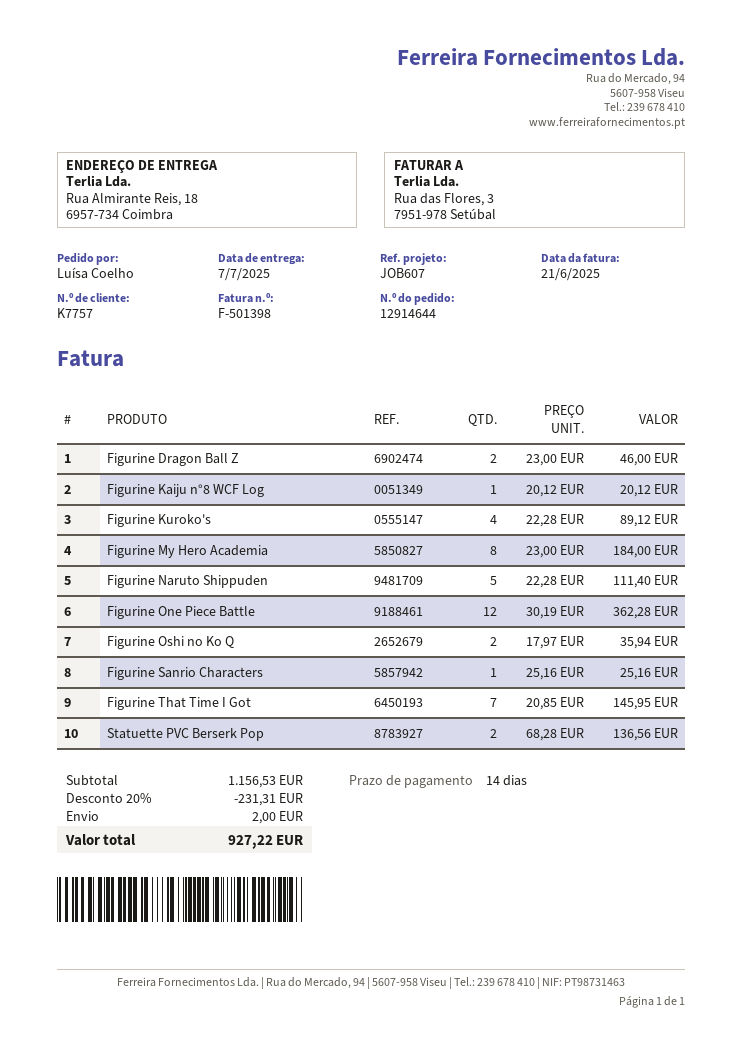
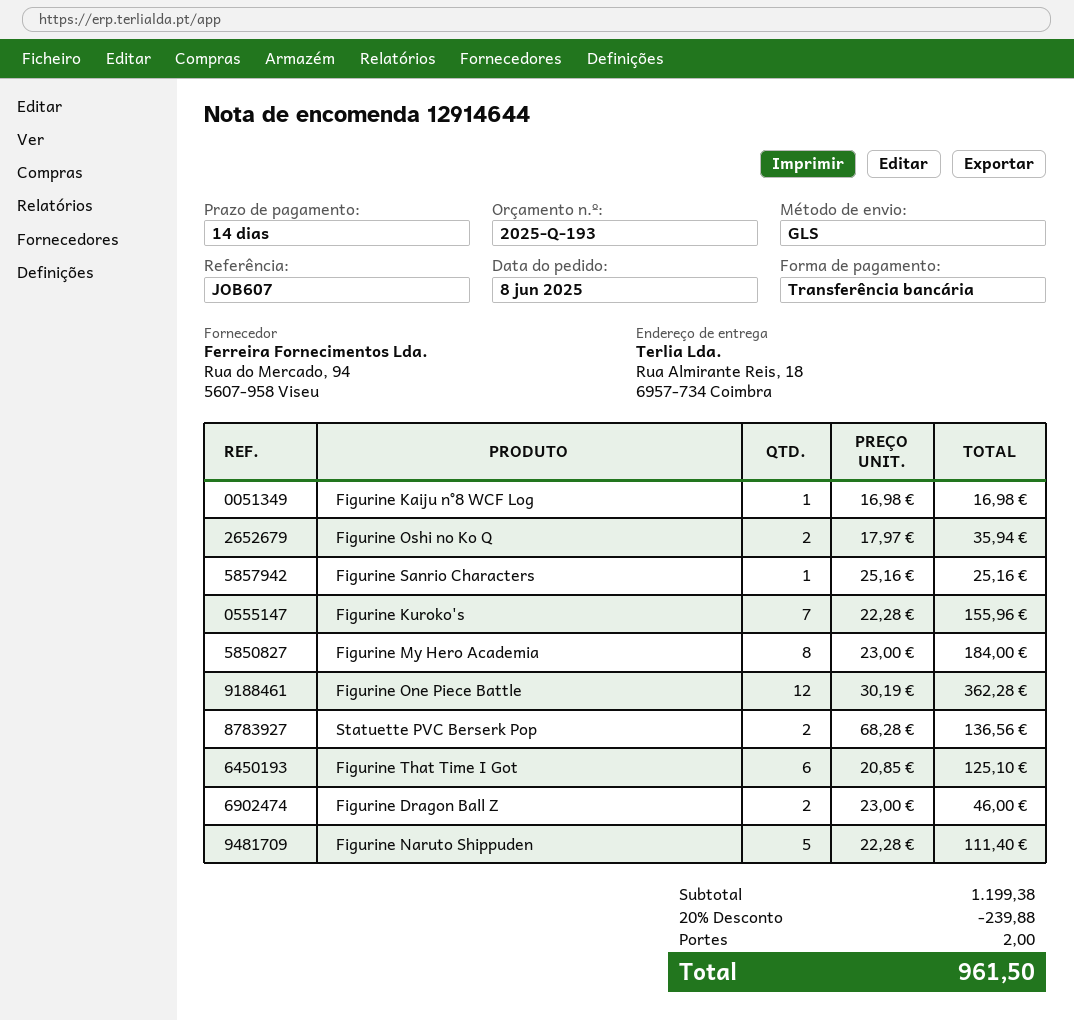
Figurine Kaiju n°8 WCF Log: 1 x 20.12 = 20.12 -> 1 x 16.98 = 16.98
Figurine Kuroko's: 4 x 22.28 = 89.12 -> 7 x 22.28 = 155.96
Figurine That Time I Got: 7 x 20.85 = 145.95 -> 6 x 20.85 = 125.10
subtotal: 1156.53 -> 1199.38
discount: 20% = 231.31 -> 20% = 239.88
total: 927.22 -> 961.50

